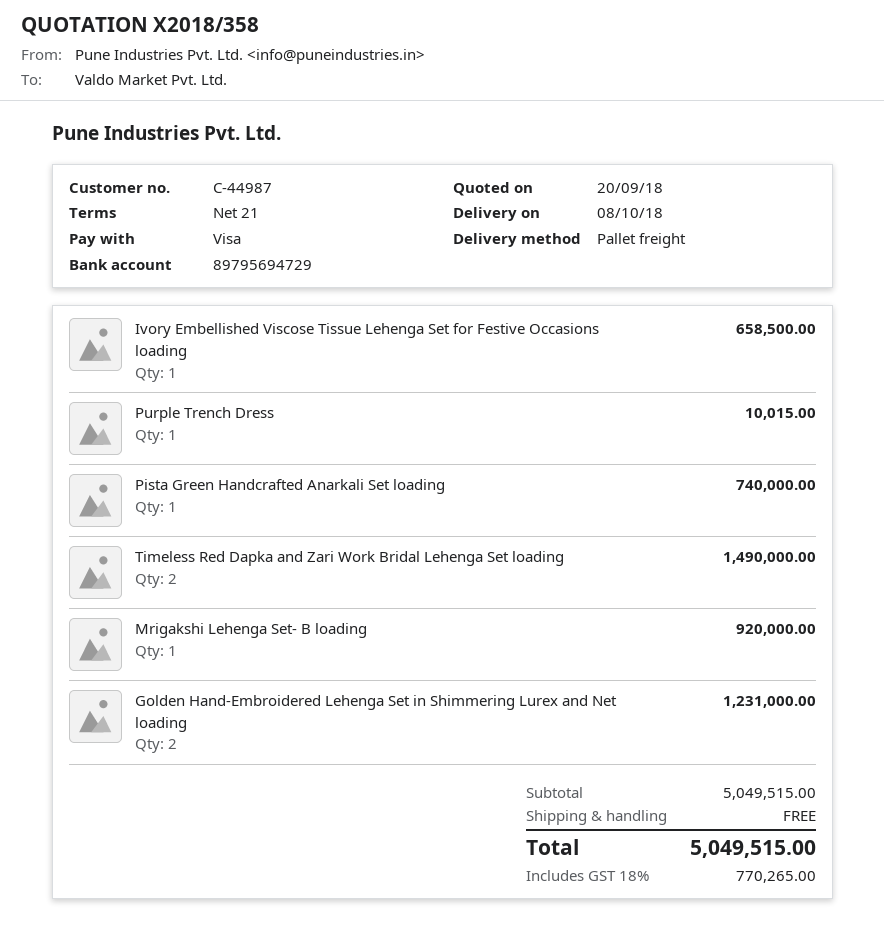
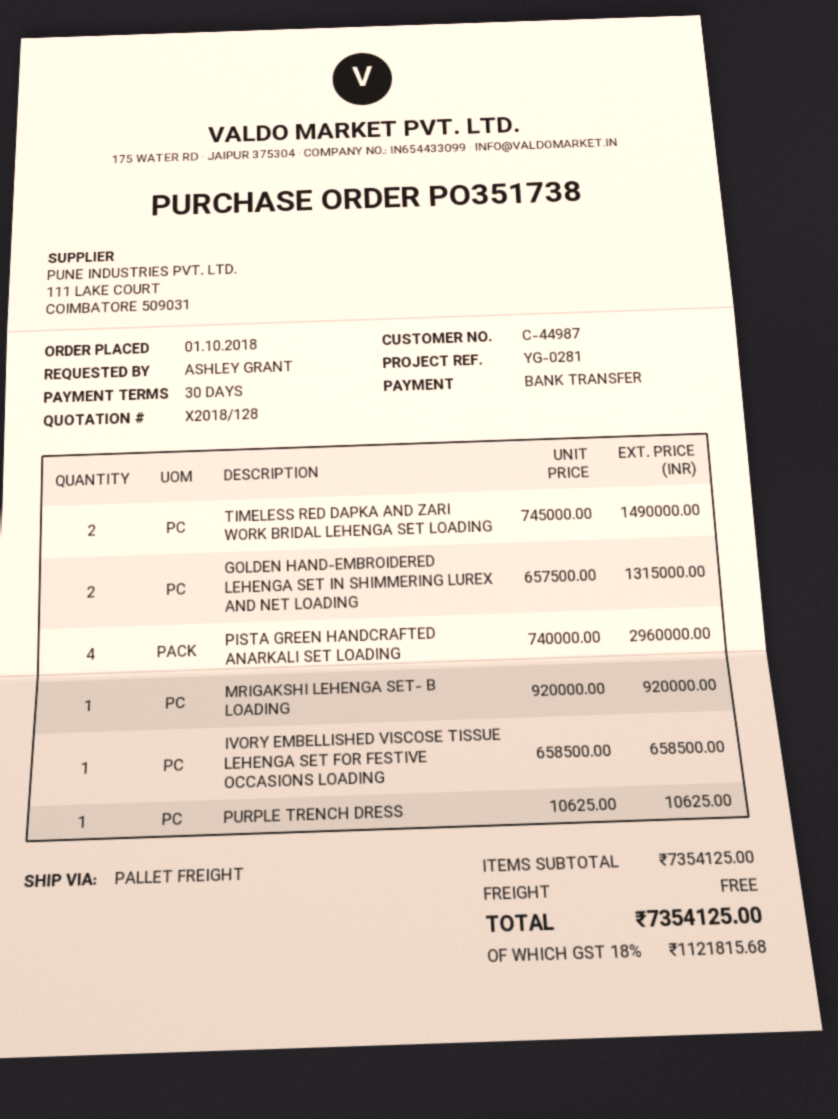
quote number: X2018/358 -> X2018/128
payment terms: 21 days -> 30 days
payment method: Visa -> bank transfer
Purple Trench Dress: 1 for 10015.00 -> 1 for 10625.00
Pista Green Handcrafted Anarkali Set loading: 1 for 740000.00 -> 4 for 2960000.00
Golden Hand-Embroidered Lehenga Set in Shimmering Lurex and Net loading: 2 for 1231000.00 -> 2 for 1315000.00
subtotal: 5049515.00 -> 7354125.00
tax: 18% = 770265.00 -> 18% = 1121815.68
total: 5049515.00 -> 7354125.00

